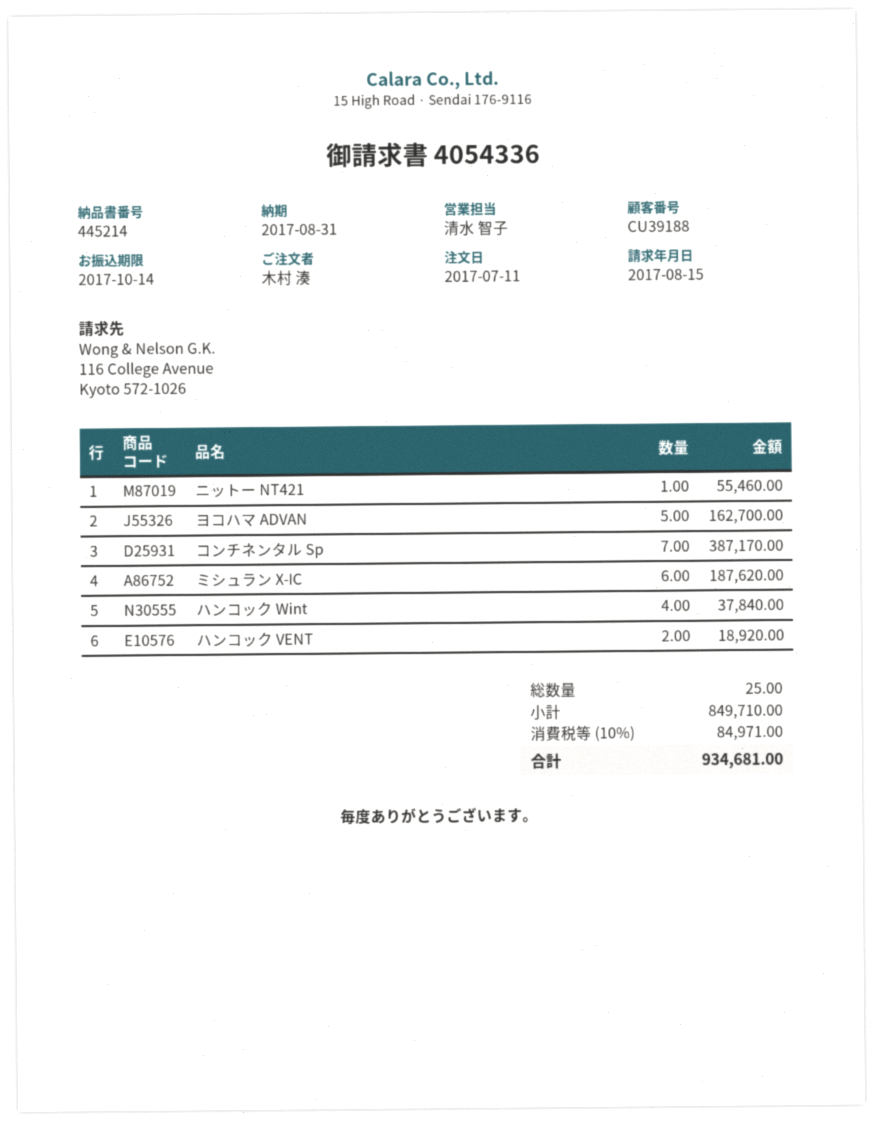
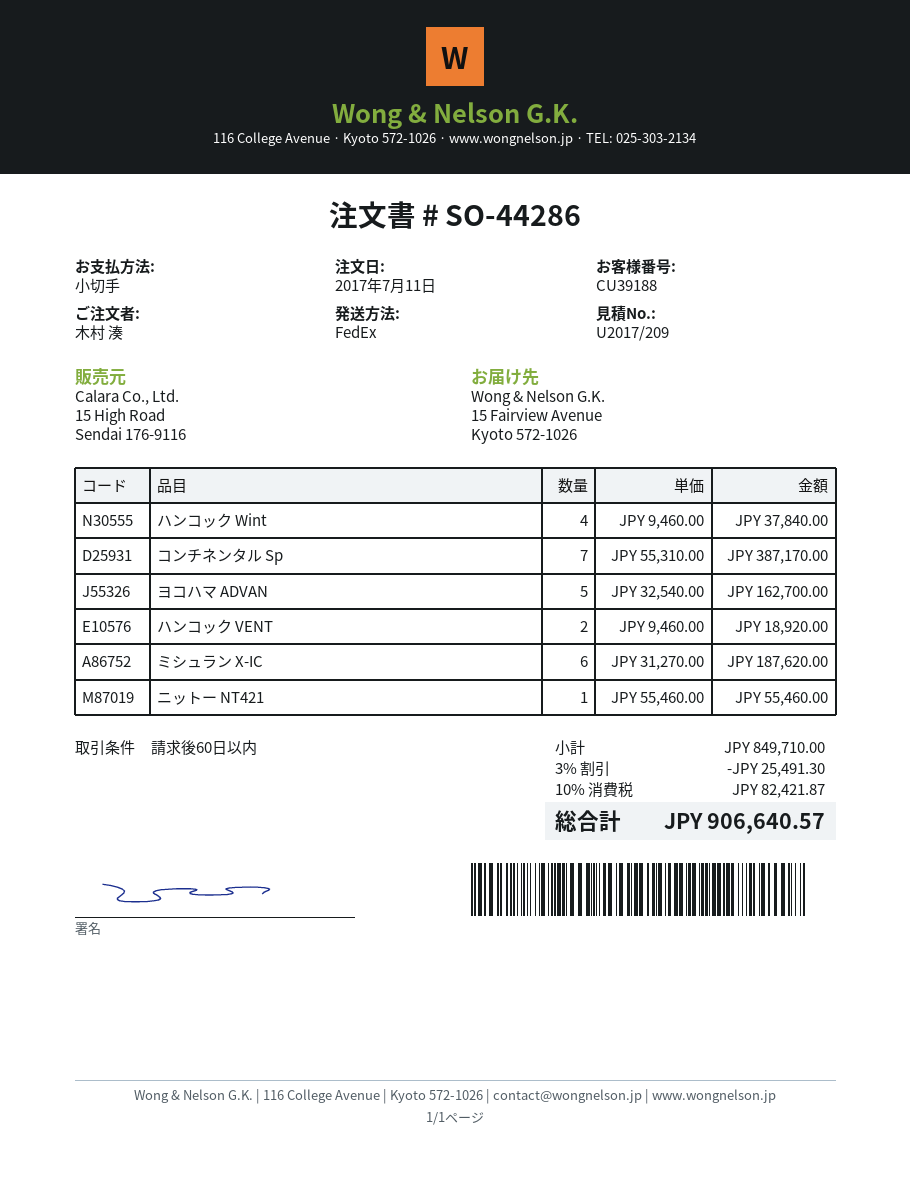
discount: none -> 3% = 25491.30
tax: 10% = 84971.00 -> 10% = 82421.87
total: 934681.00 -> 906640.57

